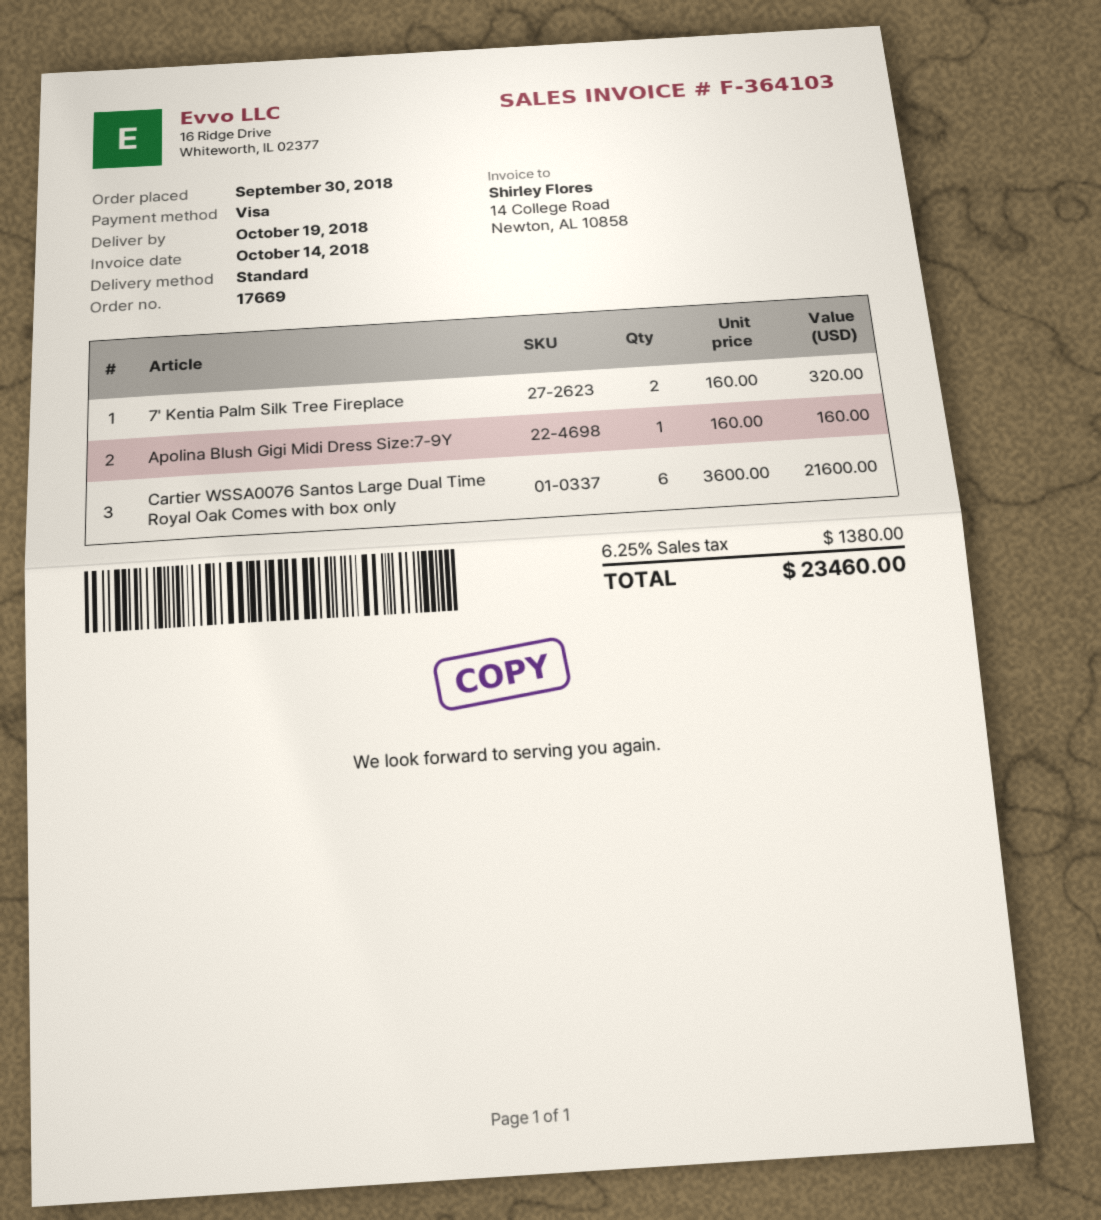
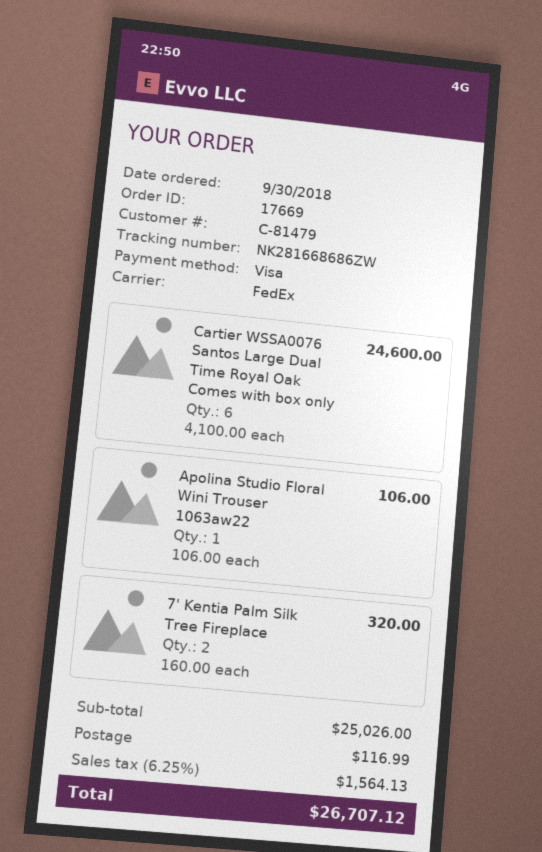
shipping method: standard -> FedEx
Apolina Blush Gigi Midi Dress Size:7-9Y: 1 x 160.00 = 160.00 -> none
Cartier WSSA0076 Santos Large Dual Time Royal Oak Comes with box only: 6 x 3600.00 = 21600.00 -> 6 x 4100.00 = 24600.00
Apolina Studio Floral Wini Trouser 1063aw22: none -> 1 x 106.00 = 106.00
shipping: none -> 116.99
tax: 6.25% = 1380.00 -> 6.25% = 1564.13
total: 23460.00 -> 26707.12

